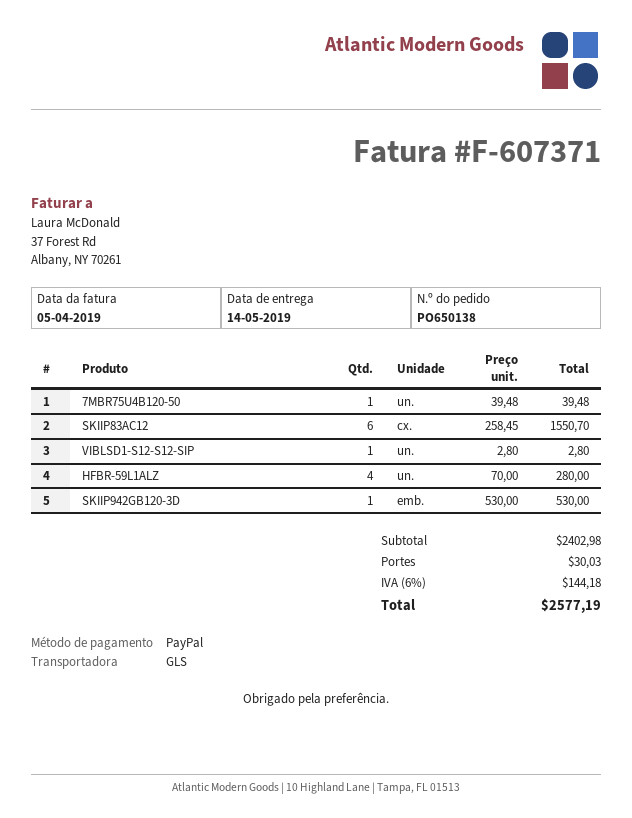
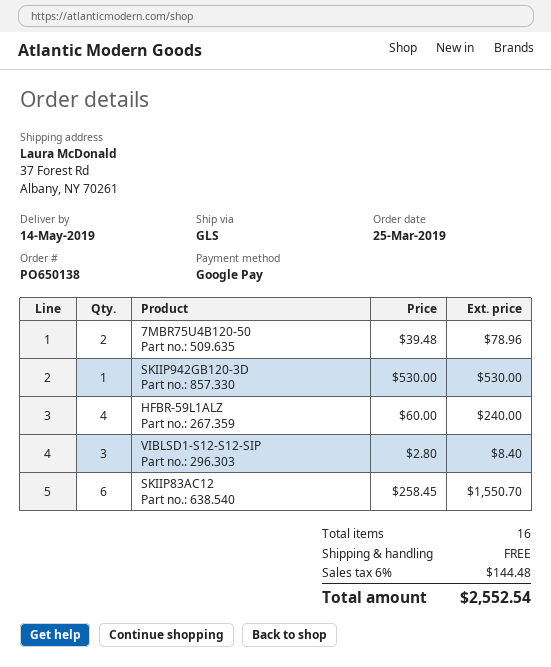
payment method: PayPal -> Google Pay
7MBR75U4B120-50: 1 x 39.48 = 39.48 -> 2 x 39.48 = 78.96
VIBLSD1-S12-S12-SIP: 1 x 2.80 = 2.80 -> 3 x 2.80 = 8.40
HFBR-59L1ALZ: 4 x 70.00 = 280.00 -> 4 x 60.00 = 240.00
shipping: 30.03 -> 0.00
tax: 6% = 144.18 -> 6% = 144.48
total: 2577.19 -> 2552.54

